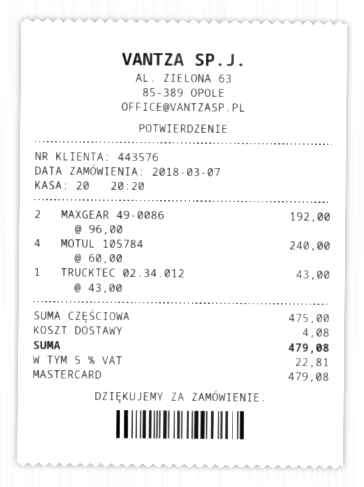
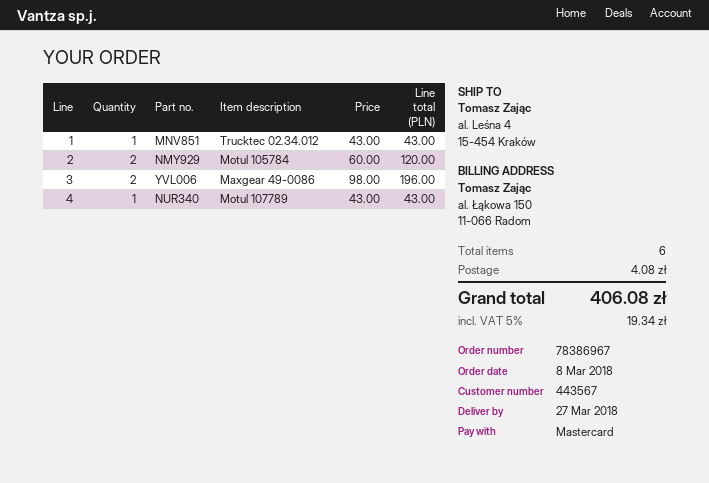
order date: 2018-03-07 -> 2018-03-08
customer number: 443576 -> 443567
MAXGEAR 49-0086: 2 x 96.00 = 192.00 -> 2 x 98.00 = 196.00
MOTUL 105784: 4 x 60.00 = 240.00 -> 2 x 60.00 = 120.00
Motul 107789: none -> 1 x 43.00 = 43.00
tax: 5% = 22.81 -> 5% = 19.34
total: 479.08 -> 406.08

